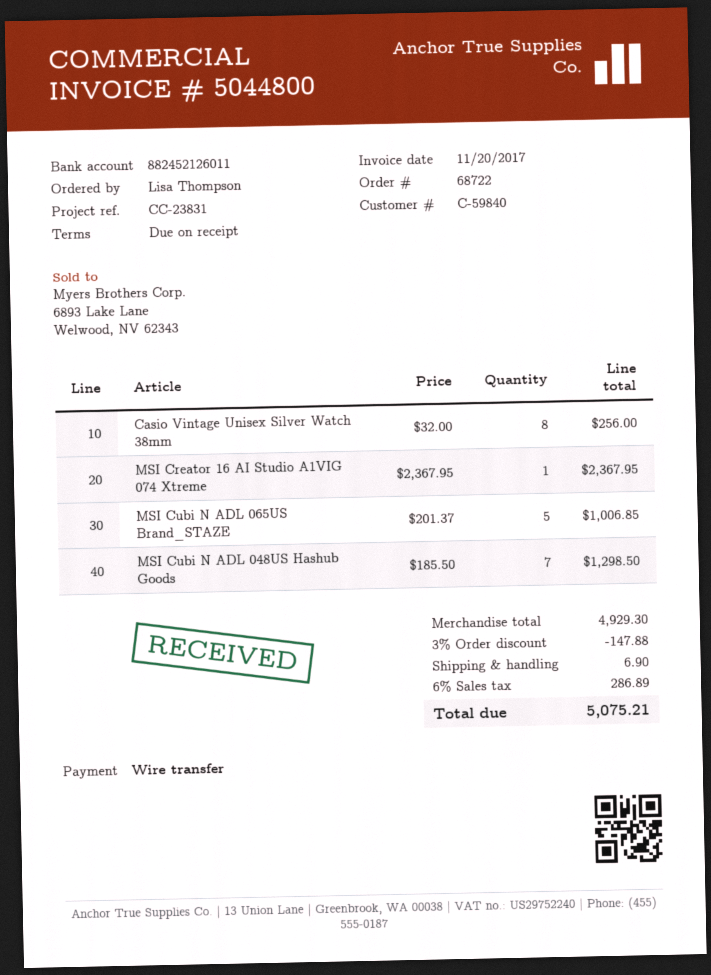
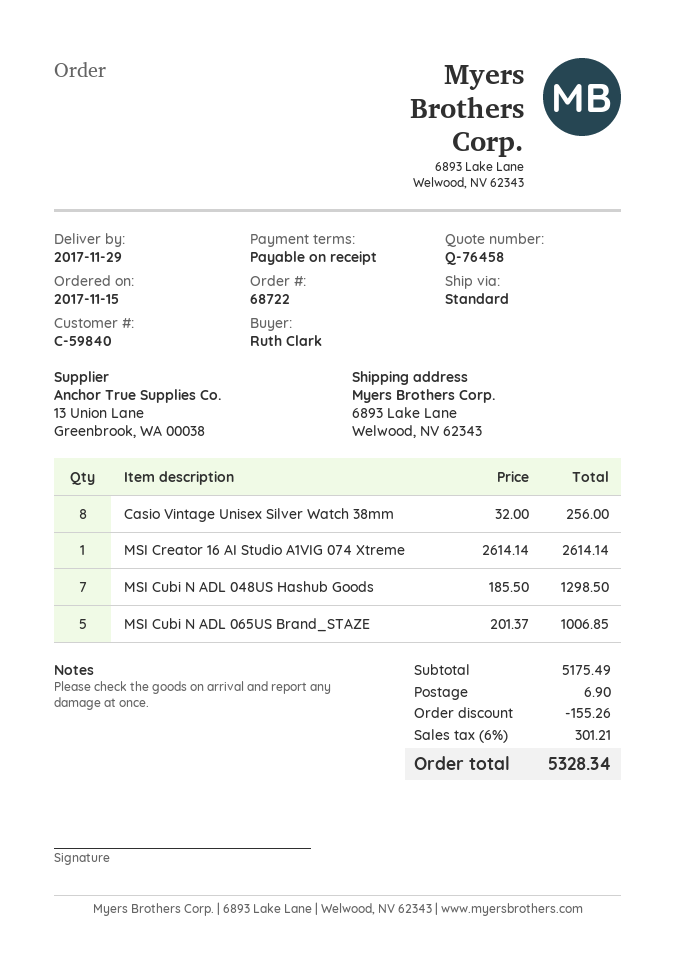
ordered by: Lisa Thompson -> Ruth Clark
MSI Creator 16 AI Studio A1VIG 074 Xtreme: 1 x 2367.95 = 2367.95 -> 1 x 2614.14 = 2614.14
subtotal: 4929.30 -> 5175.49
discount: 147.88 -> 155.26
tax: 6% = 286.89 -> 6% = 301.21
total: 5075.21 -> 5328.34

